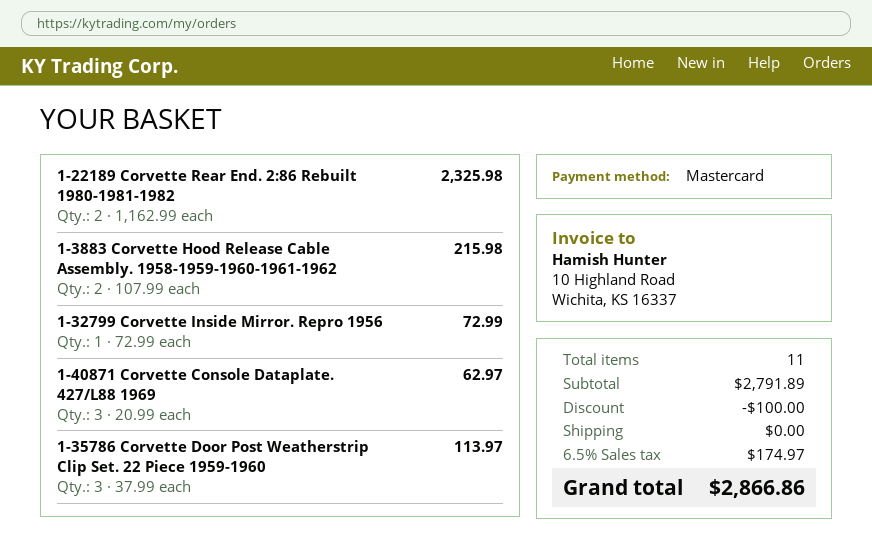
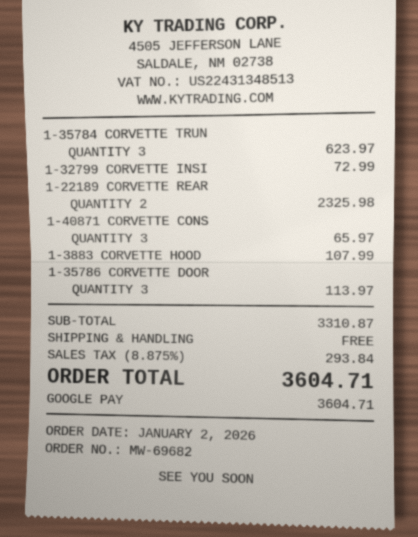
payment method: Mastercard -> Google Pay
1-3883 Corvette Hood Release Cable Assembly. 1958-1959-1960-1961-1962: 2 for 215.98 -> 1 for 107.99
1-40871 Corvette Console Dataplate. 427/L88 1969: 3 for 62.97 -> 3 for 65.97
1-35784 CORVETTE TRUN: none -> 3 for 623.97
subtotal: 2791.89 -> 3310.87
discount: 100.00 -> none
tax: 6.5% = 174.97 -> 8.875% = 293.84
total: 2866.86 -> 3604.71

